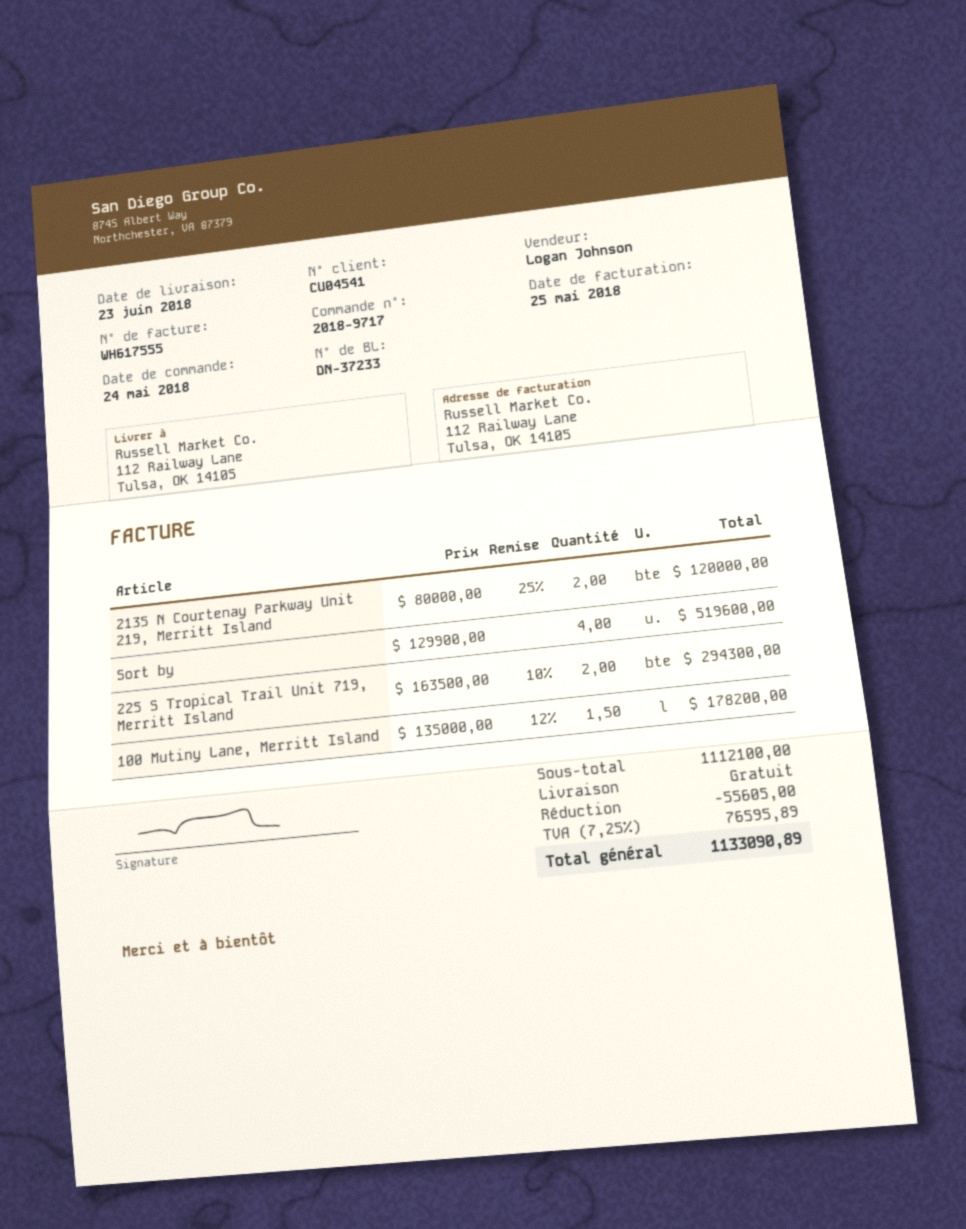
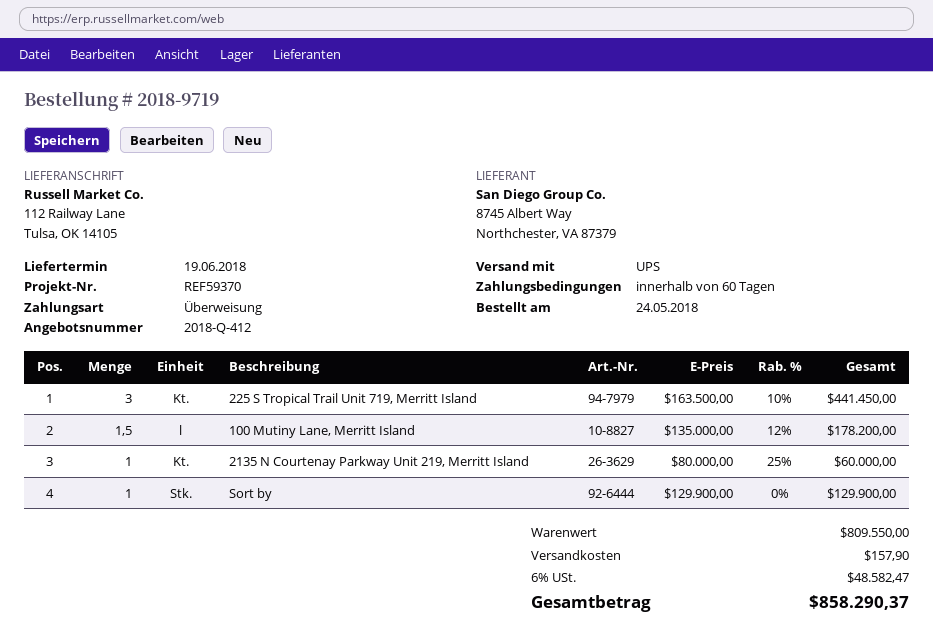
order number: 2018-9717 -> 2018-9719
delivery date: 2018-06-23 -> 2018-06-19
2135 N Courtenay Parkway Unit 219, Merritt Island: 2 x 80000.00 - 25% = 120000.00 -> 1 x 80000.00 - 25% = 60000.00
Sort by: 4 x 129900.00 = 519600.00 -> 1 x 129900.00 = 129900.00
225 S Tropical Trail Unit 719, Merritt Island: 2 x 163500.00 - 10% = 294300.00 -> 3 x 163500.00 - 10% = 441450.00
subtotal: 1112100.00 -> 809550.00
discount: 55605.00 -> none
shipping: 0.00 -> 157.90
tax: 7.25% = 76595.89 -> 6% = 48582.47
total: 1133090.89 -> 858290.37

